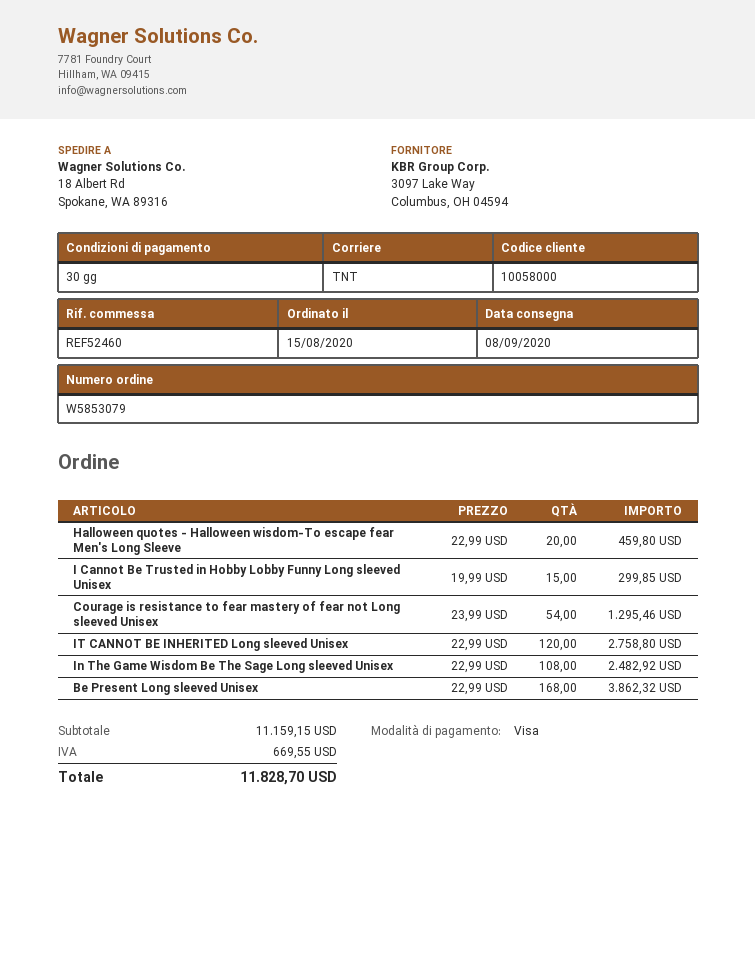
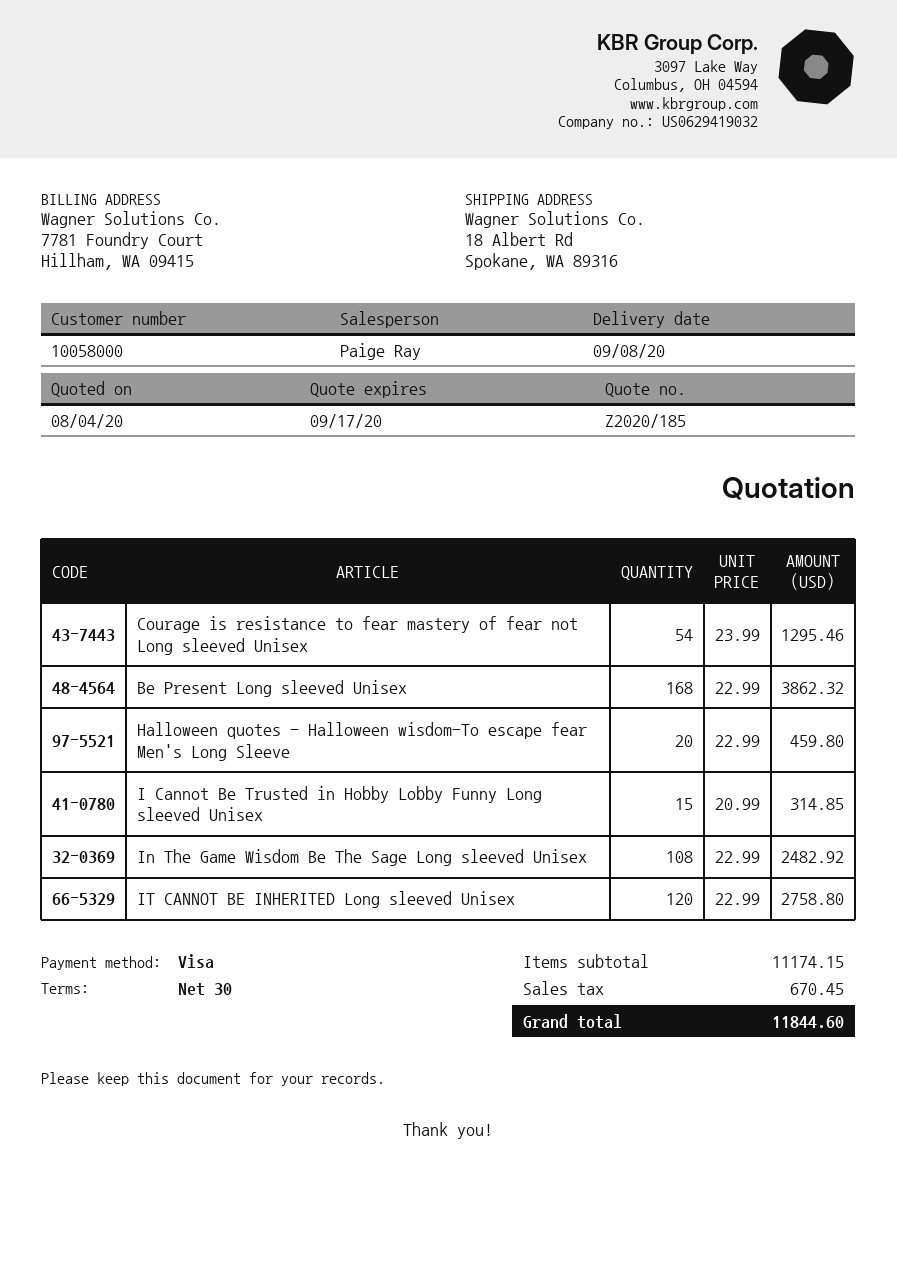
I Cannot Be Trusted in Hobby Lobby Funny Long sleeved Unisex: 15 x 19.99 = 299.85 -> 15 x 20.99 = 314.85
subtotal: 11159.15 -> 11174.15
tax: 669.55 -> 670.45
total: 11828.70 -> 11844.60

